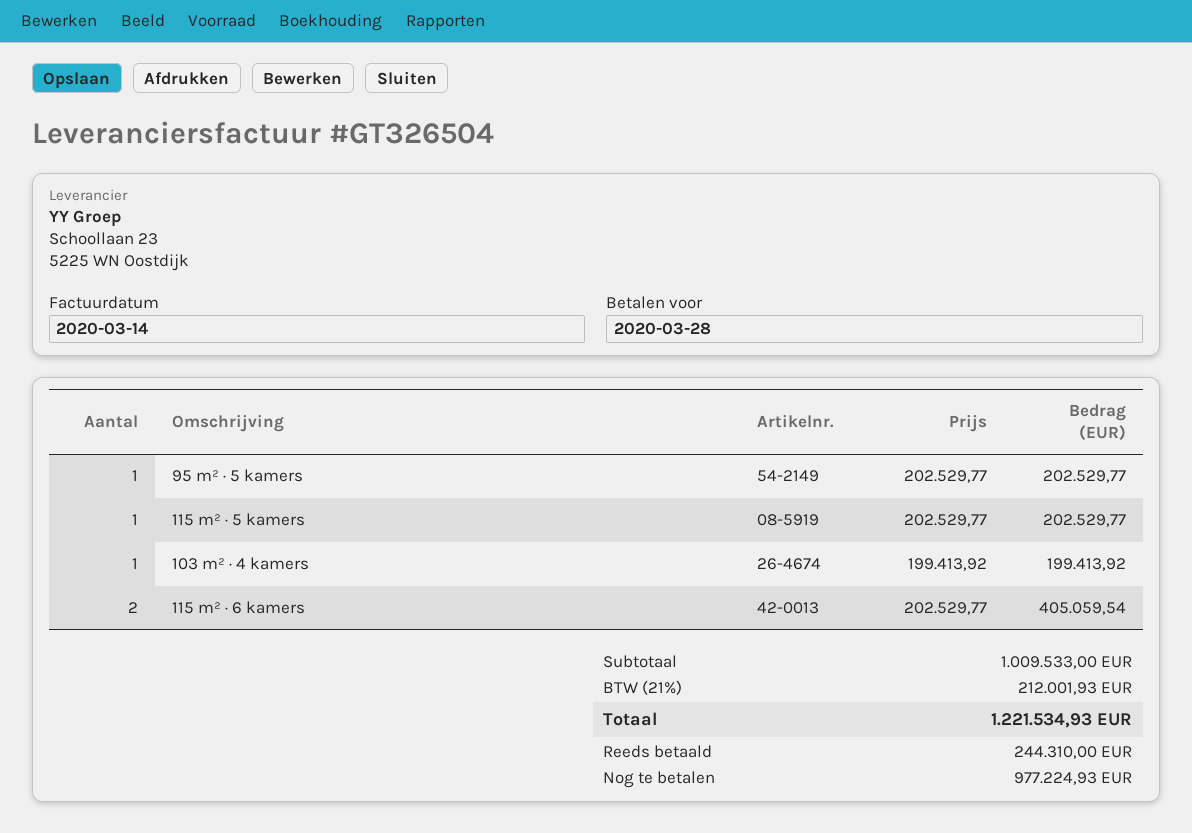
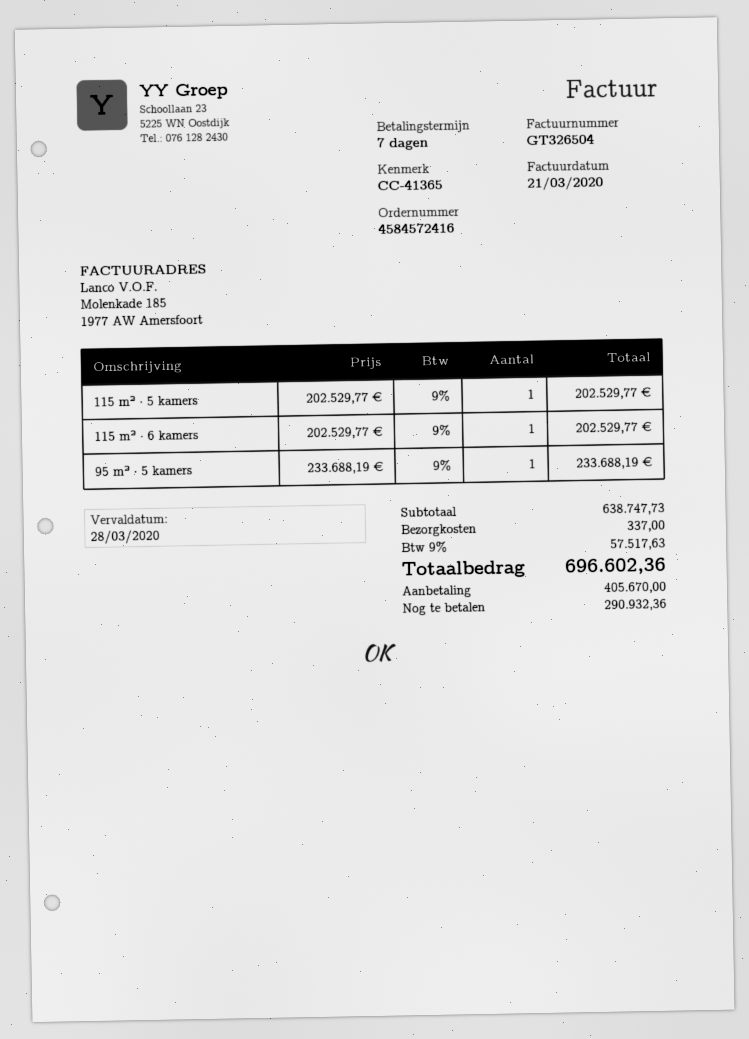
invoice date: 2020-03-14 -> 2020-03-21
95 m² · 5 kamers: 1 x 202529.77 = 202529.77 -> 1 x 233688.19 = 233688.19
103 m² · 4 kamers: 1 x 199413.92 = 199413.92 -> none
115 m² · 6 kamers: 2 x 202529.77 = 405059.54 -> 1 x 202529.77 = 202529.77
subtotal: 1009533.00 -> 638747.73
shipping: none -> 337.00
tax: 21% = 212001.93 -> 9% = 57517.63
total: 1221534.93 -> 696602.36
deposit: 244310.00 -> 405670.00
balance: 977224.93 -> 290932.36

